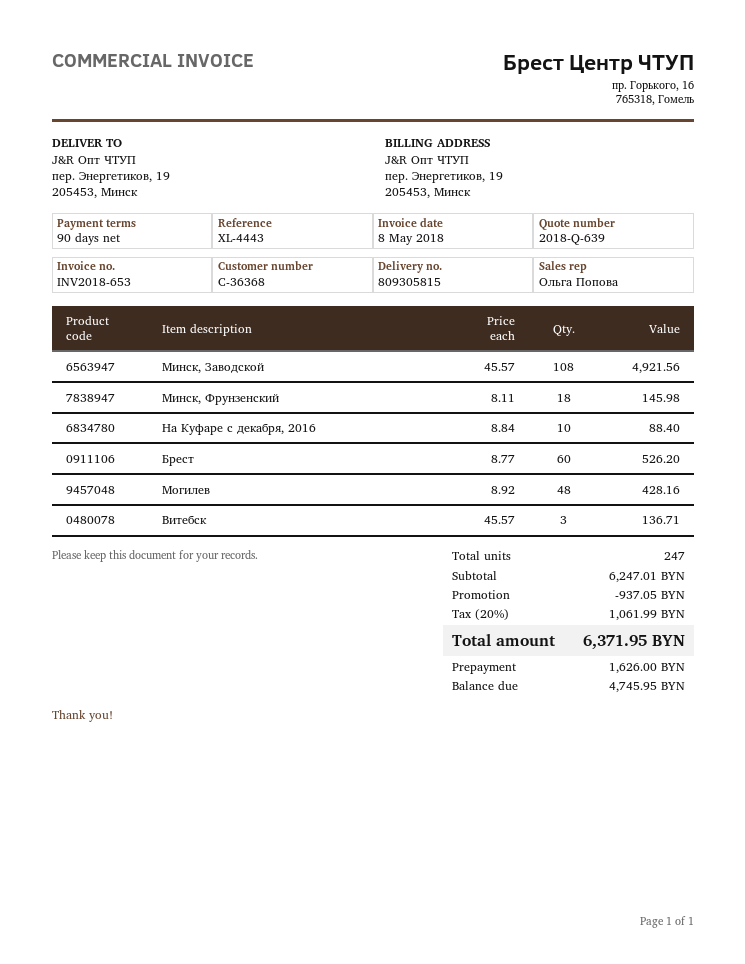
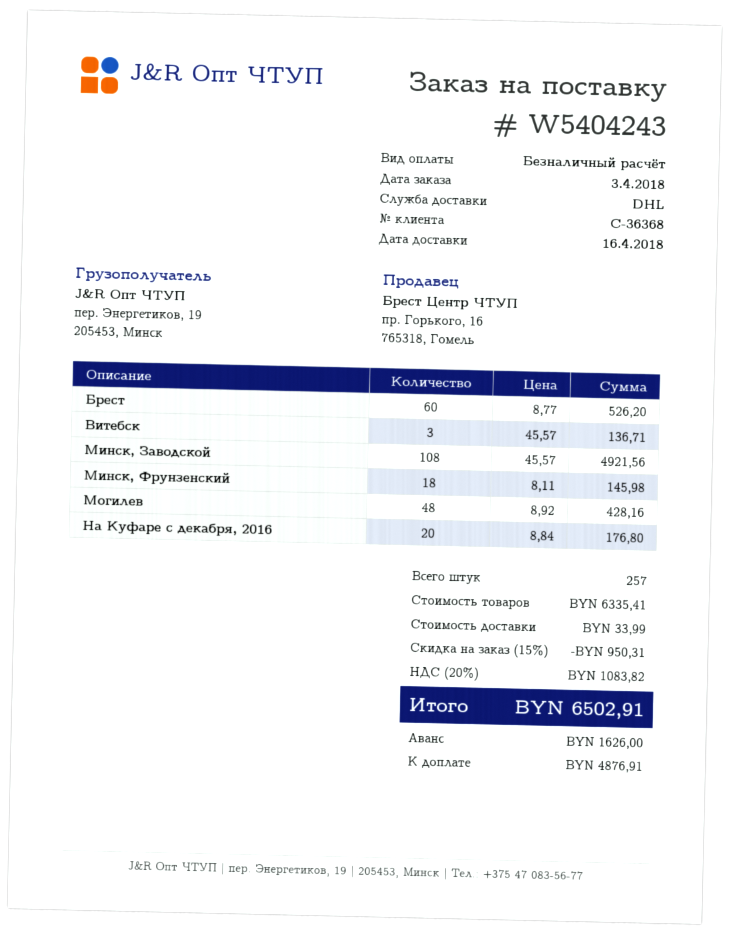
На Куфаре с декабря, 2016: 10 x 8.84 = 88.40 -> 20 x 8.84 = 176.80
total quantity: 247 -> 257
subtotal: 6247.01 -> 6335.41
discount: 937.05 -> 950.31
shipping: none -> 33.99
tax: 20% = 1061.99 -> 20% = 1083.82
total: 6371.95 -> 6502.91
balance: 4745.95 -> 4876.91

